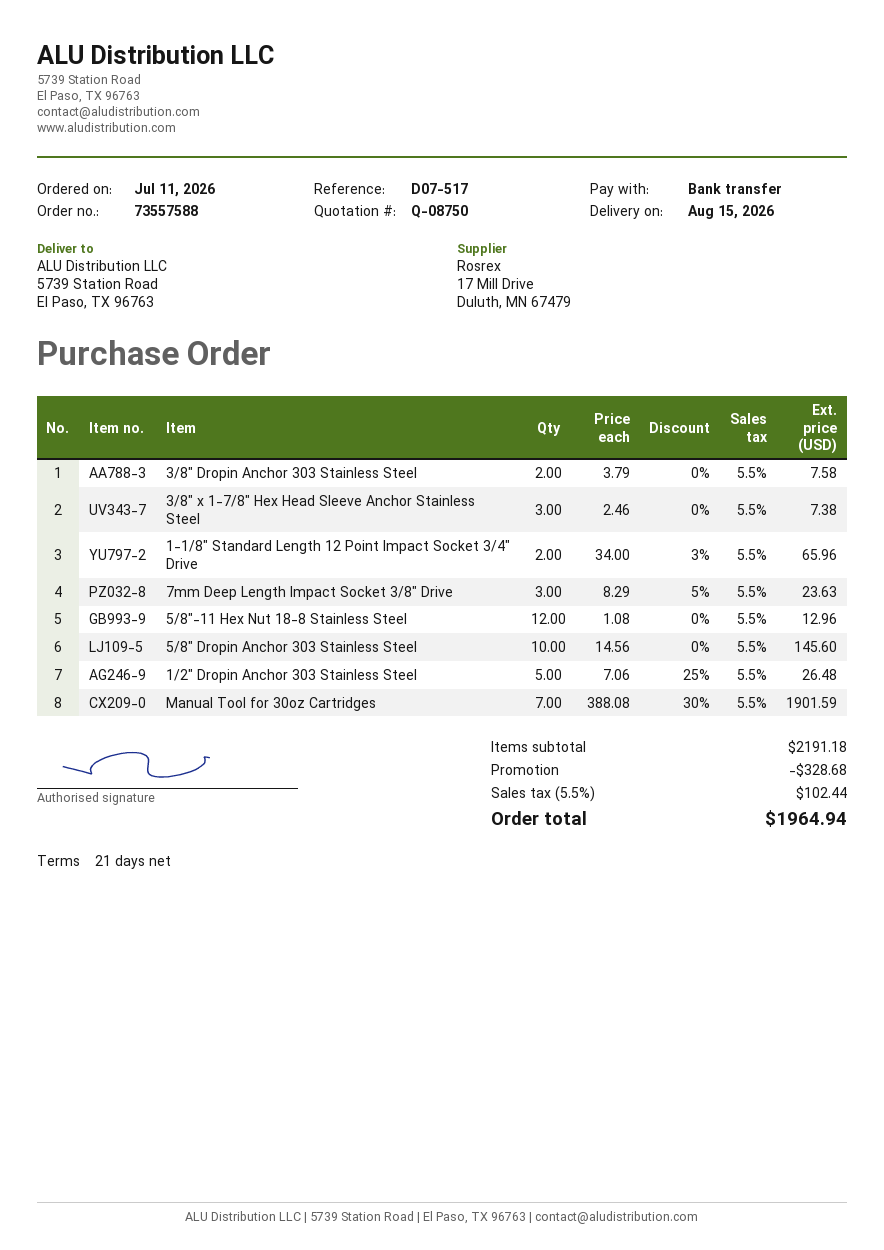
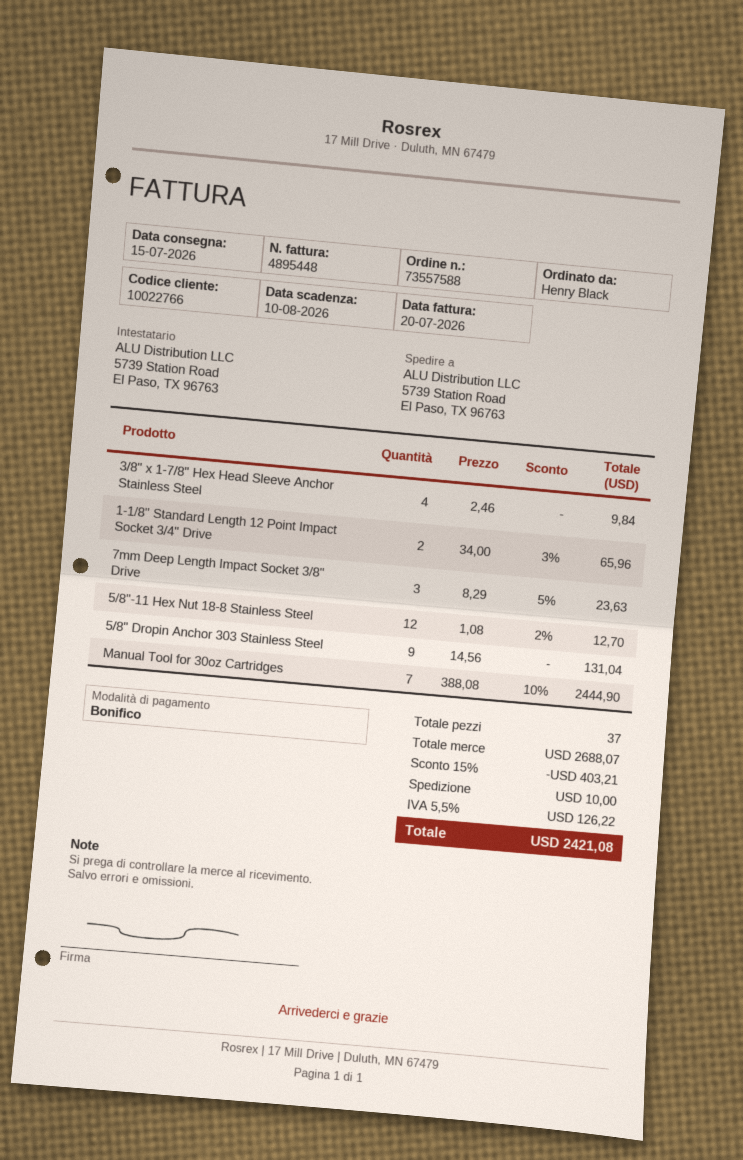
delivery date: 2026-08-15 -> 2026-07-15
3/8" Dropin Anchor 303 Stainless Steel: 2 x 3.79 = 7.58 -> none
3/8" x 1-7/8" Hex Head Sleeve Anchor Stainless Steel: 3 x 2.46 = 7.38 -> 4 x 2.46 = 9.84
5/8"-11 Hex Nut 18-8 Stainless Steel: 12 x 1.08 = 12.96 -> 12 x 1.08 - 2% = 12.70
5/8" Dropin Anchor 303 Stainless Steel: 10 x 14.56 = 145.60 -> 9 x 14.56 = 131.04
1/2" Dropin Anchor 303 Stainless Steel: 5 x 7.06 - 25% = 26.48 -> none
Manual Tool for 30oz Cartridges: 7 x 388.08 - 30% = 1901.59 -> 7 x 388.08 - 10% = 2444.90
subtotal: 2191.18 -> 2688.07
discount: 328.68 -> 403.21
shipping: none -> 10.00
tax: 5.5% = 102.44 -> 5.5% = 126.22
total: 1964.94 -> 2421.08

